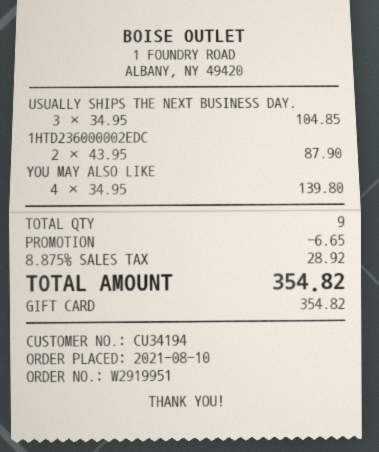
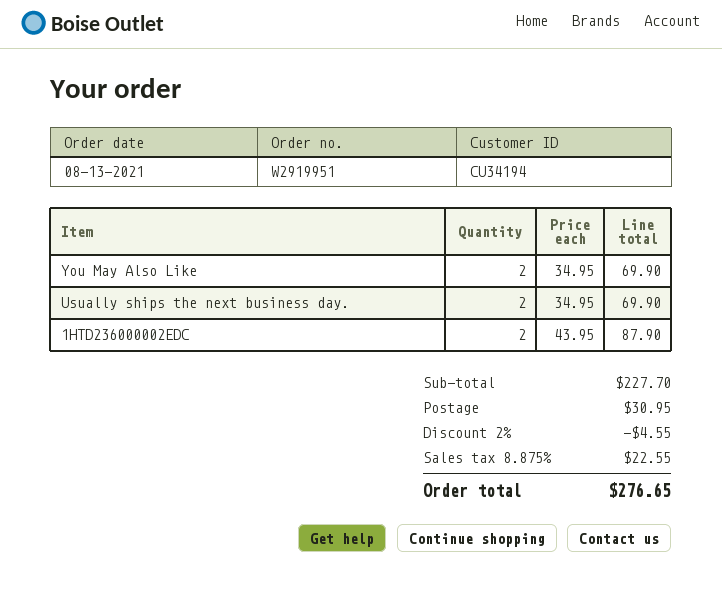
order date: 2021-08-10 -> 2021-08-13
USUALLY SHIPS THE NEXT BUSINESS DAY.: 3 x 34.95 = 104.85 -> 2 x 34.95 = 69.90
YOU MAY ALSO LIKE: 4 x 34.95 = 139.80 -> 2 x 34.95 = 69.90
discount: 6.65 -> 4.55
shipping: none -> 30.95
tax: 8.875% = 28.92 -> 8.875% = 22.55
total: 354.82 -> 276.65

